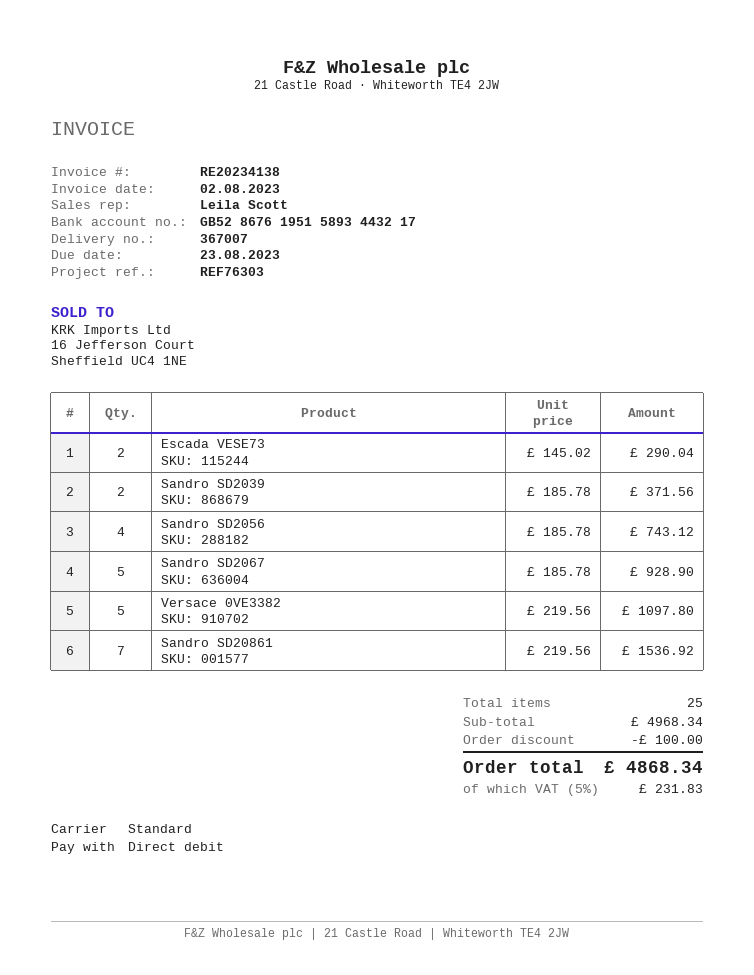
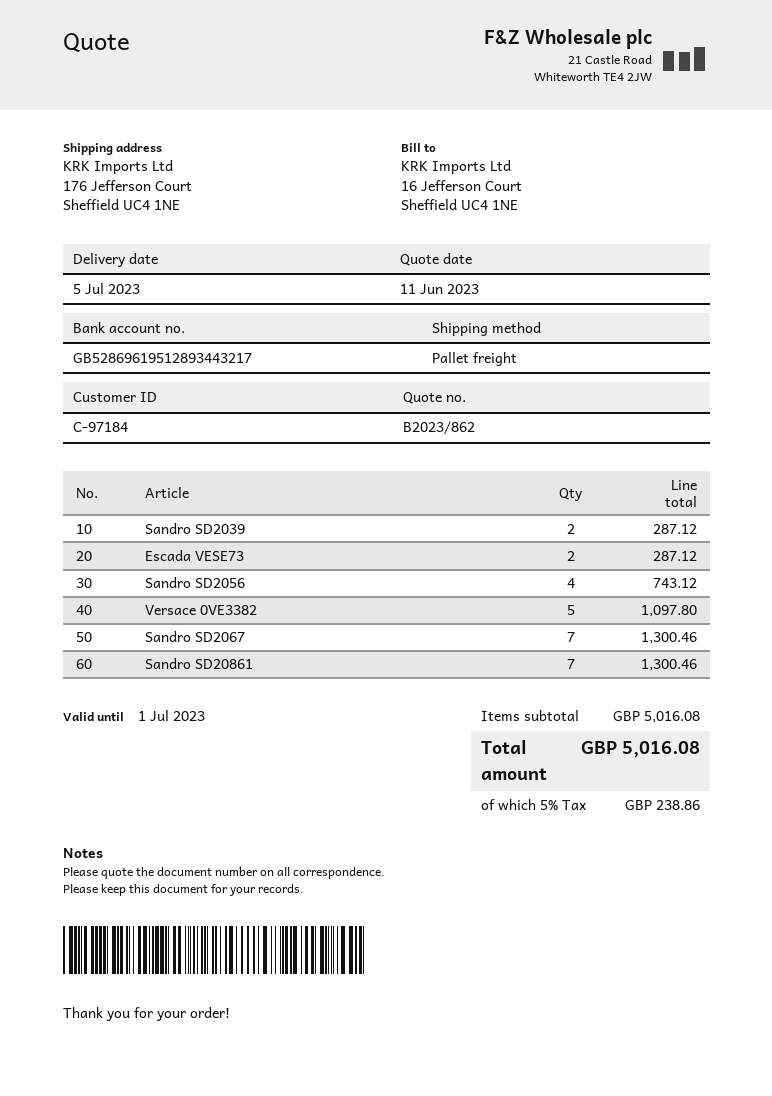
bank account: GB52867619515893443217 -> GB52869619512893443217
shipping method: standard -> pallet freight
Escada VESE73: 2 for 290.04 -> 2 for 287.12
Sandro SD2039: 2 for 371.56 -> 2 for 287.12
Sandro SD2067: 5 for 928.90 -> 7 for 1300.46
Sandro SD20861: 7 for 1536.92 -> 7 for 1300.46
subtotal: 4968.34 -> 5016.08
discount: 100.00 -> none
tax: 5% = 231.83 -> 5% = 238.86
total: 4868.34 -> 5016.08

